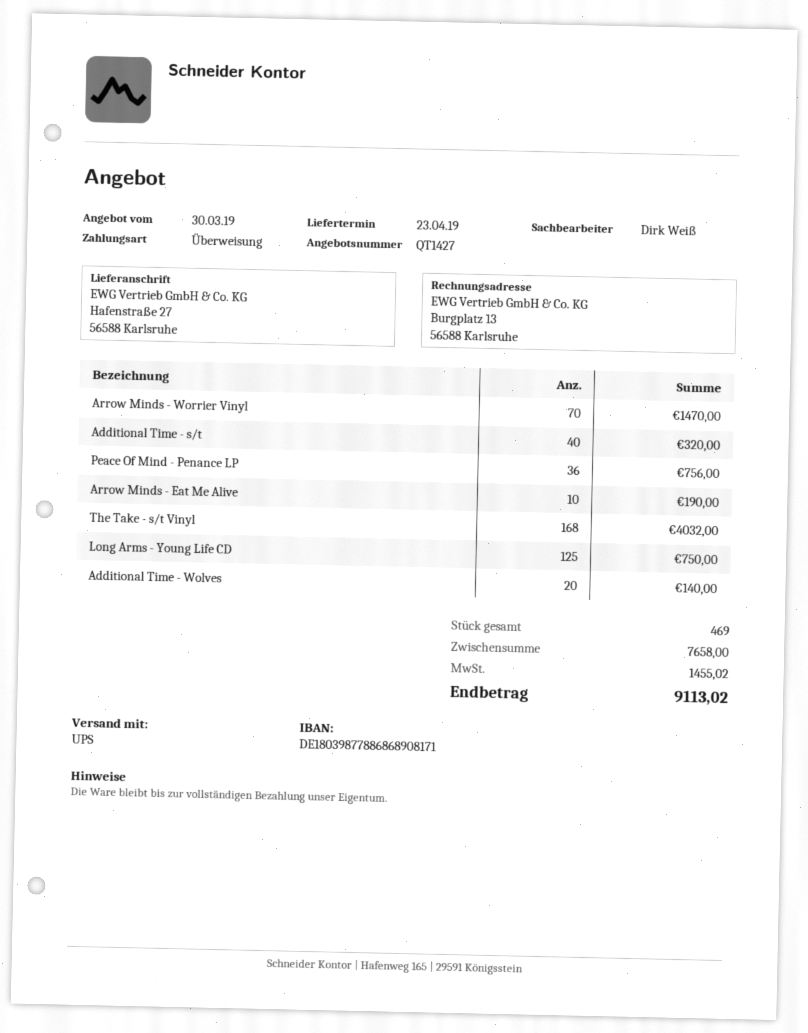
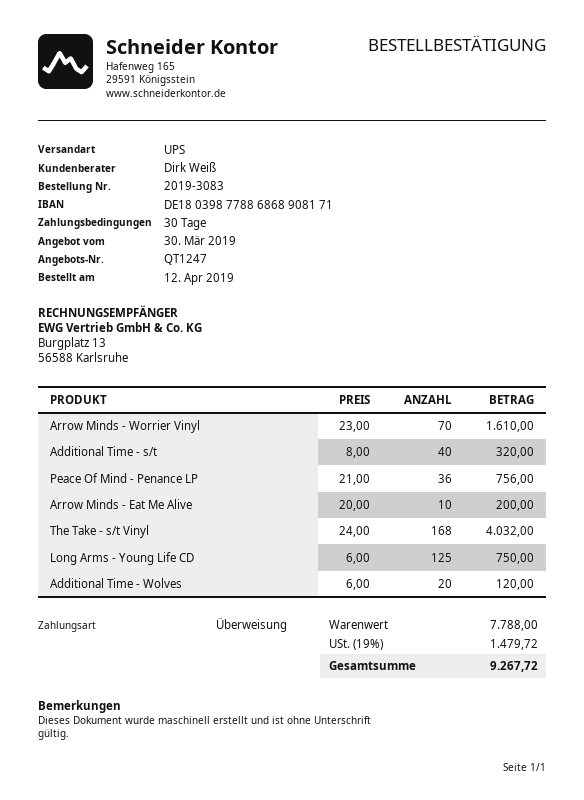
quote number: QT1427 -> QT1247
Arrow Minds - Worrier Vinyl: 70 for 1470.00 -> 70 for 1610.00
Arrow Minds - Eat Me Alive: 10 for 190.00 -> 10 for 200.00
Additional Time - Wolves: 20 for 140.00 -> 20 for 120.00
subtotal: 7658.00 -> 7788.00
tax: 1455.02 -> 1479.72
total: 9113.02 -> 9267.72

